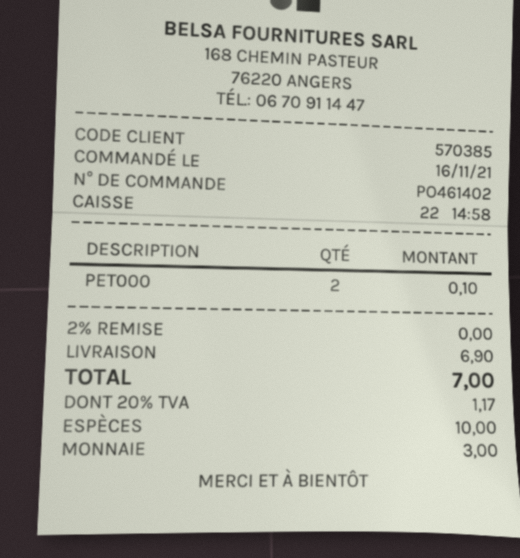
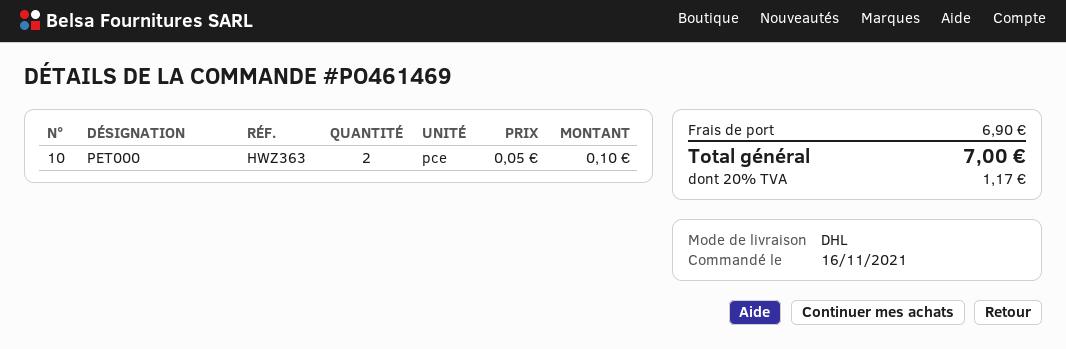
order number: PO461402 -> PO461469
discount: 2% = 0.00 -> none

